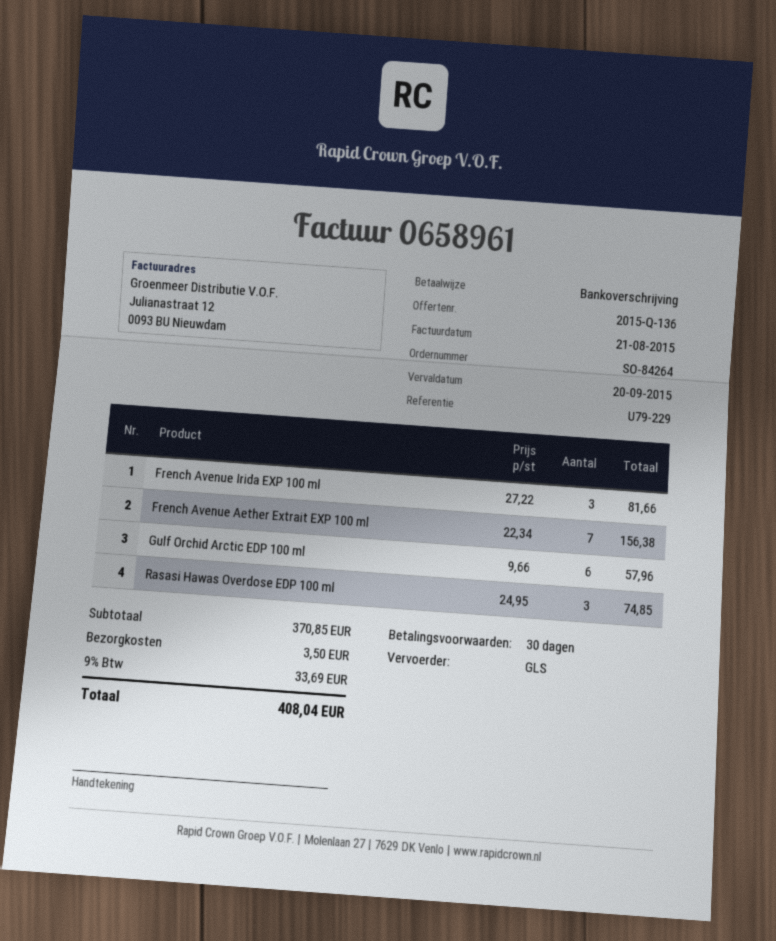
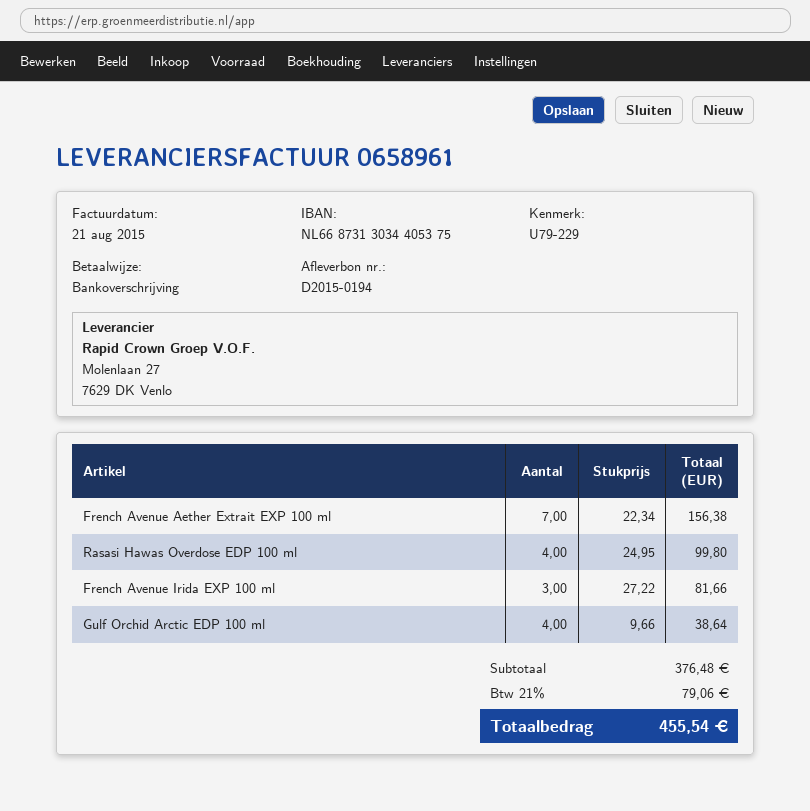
Gulf Orchid Arctic EDP 100 ml: 6 x 9.66 = 57.96 -> 4 x 9.66 = 38.64
Rasasi Hawas Overdose EDP 100 ml: 3 x 24.95 = 74.85 -> 4 x 24.95 = 99.80
subtotal: 370.85 -> 376.48
shipping: 3.50 -> none
tax: 9% = 33.69 -> 21% = 79.06
total: 408.04 -> 455.54

